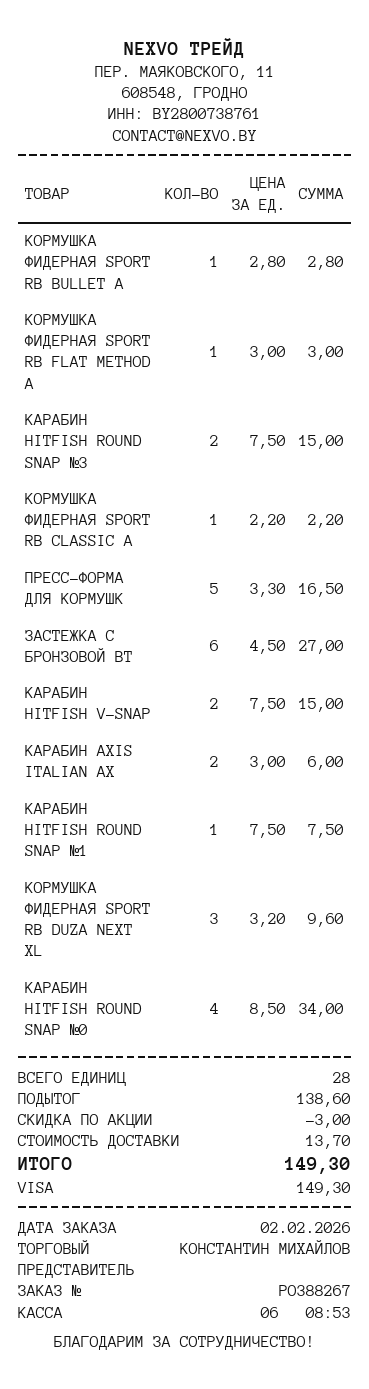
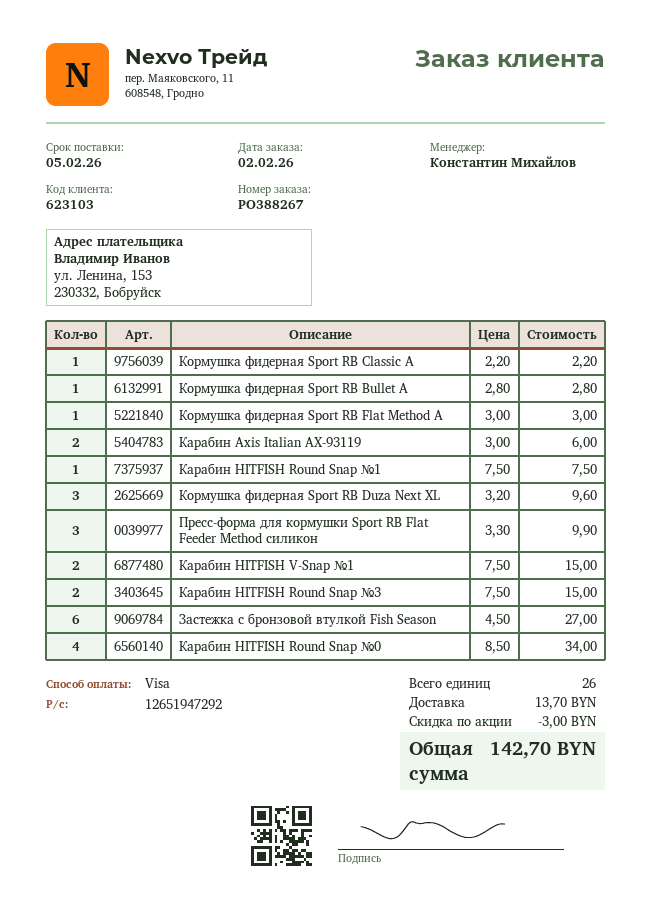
ПРЕСС-ФОРМА ДЛЯ КОРМУШК: 5 x 3.30 = 16.50 -> 3 x 3.30 = 9.90
total quantity: 28 -> 26
total: 149.30 -> 142.70

